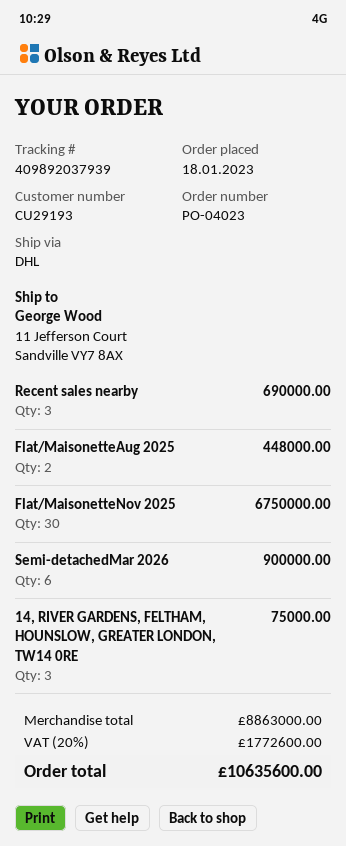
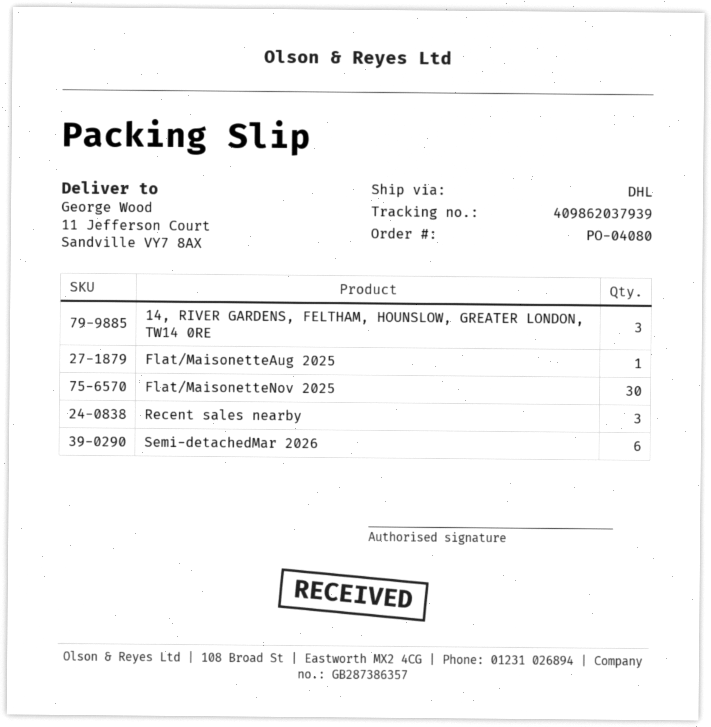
order number: PO-04023 -> PO-04080
tracking number: 409892037939 -> 409862037939
Flat/MaisonetteAug 2025: 2 -> 1

